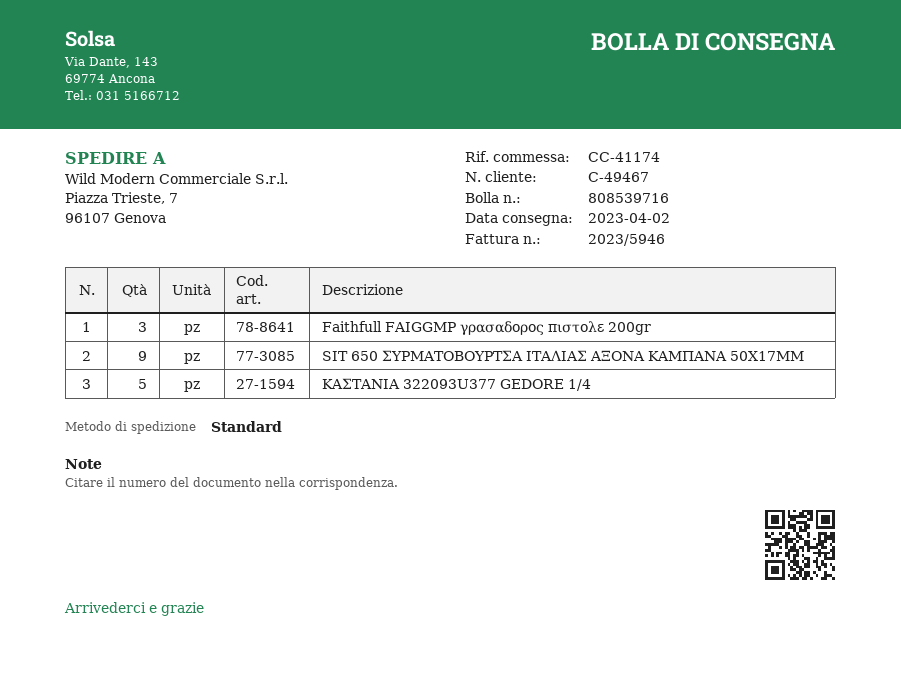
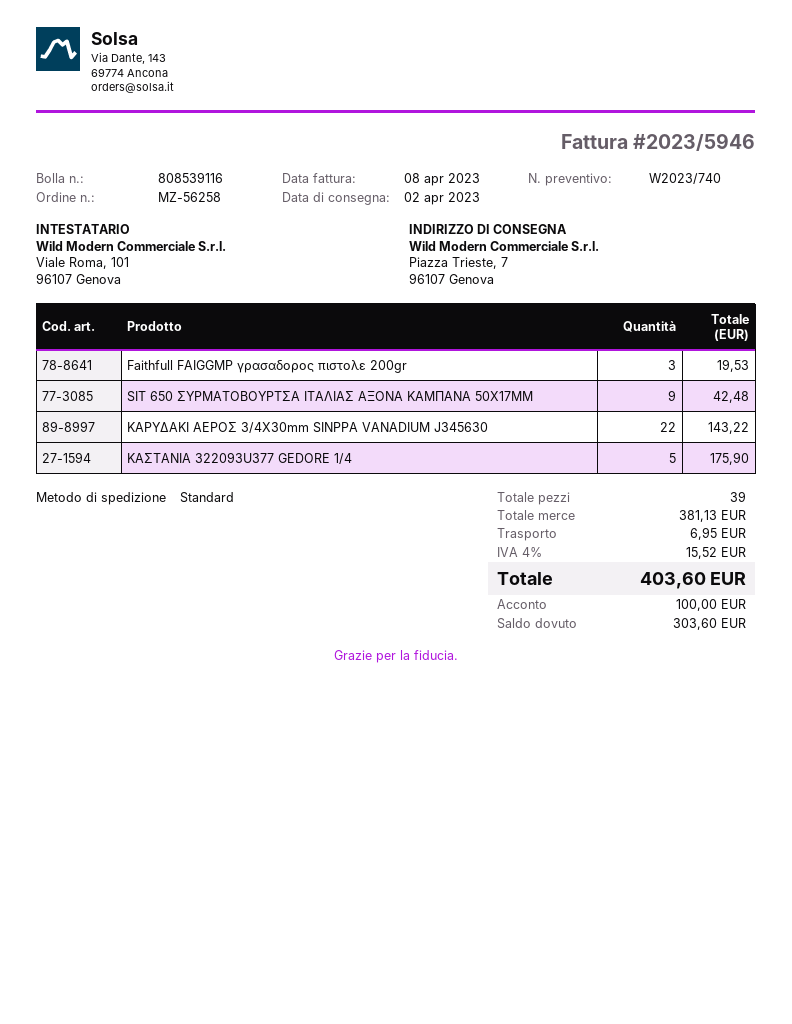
delivery note number: 808539716 -> 808539116
ΚΑΡΥΔΑΚΙ ΑΕΡΟΣ 3/4Χ30mm SINPPA VANADIUM J345630: none -> 22

